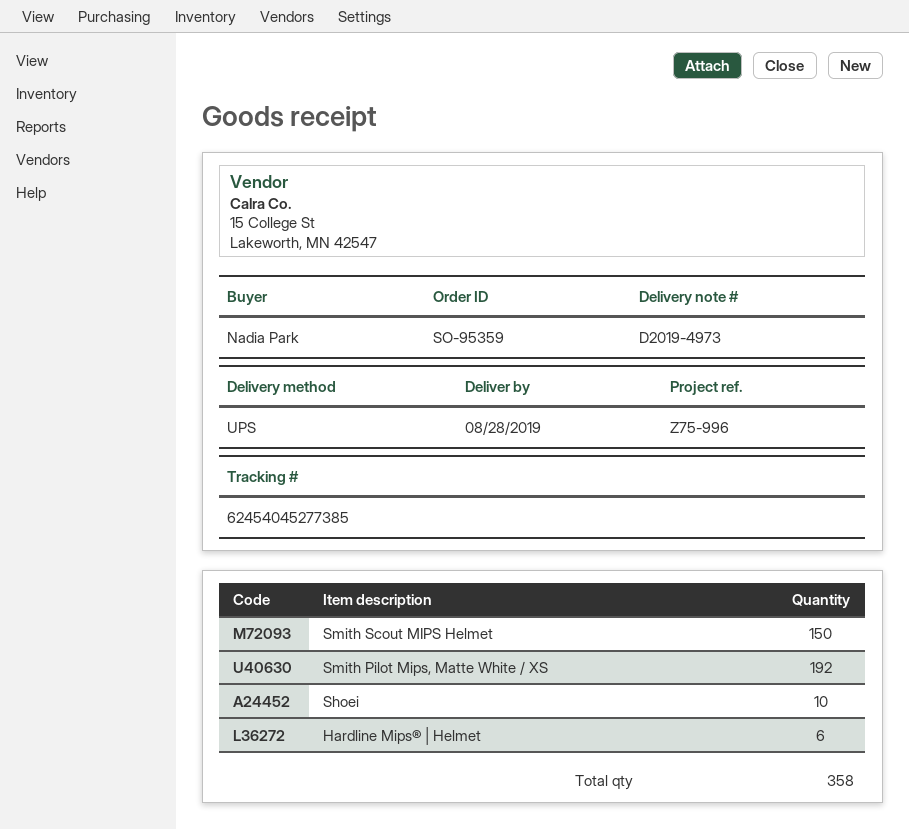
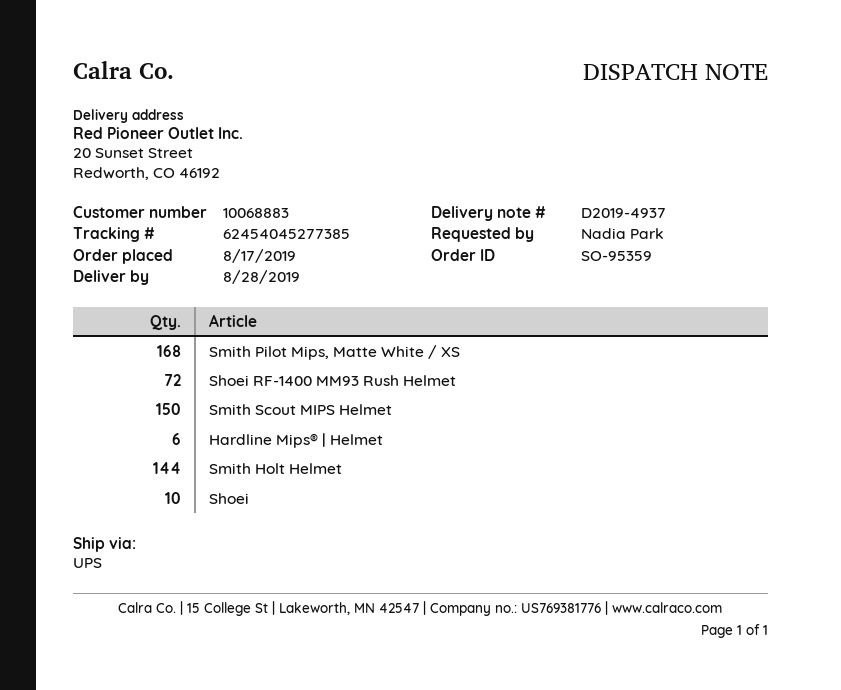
delivery note number: D2019-4973 -> D2019-4937
Smith Pilot Mips, Matte White / XS: 192 -> 168
Shoei RF-1400 MM93 Rush Helmet: none -> 72
Smith Holt Helmet: none -> 144

